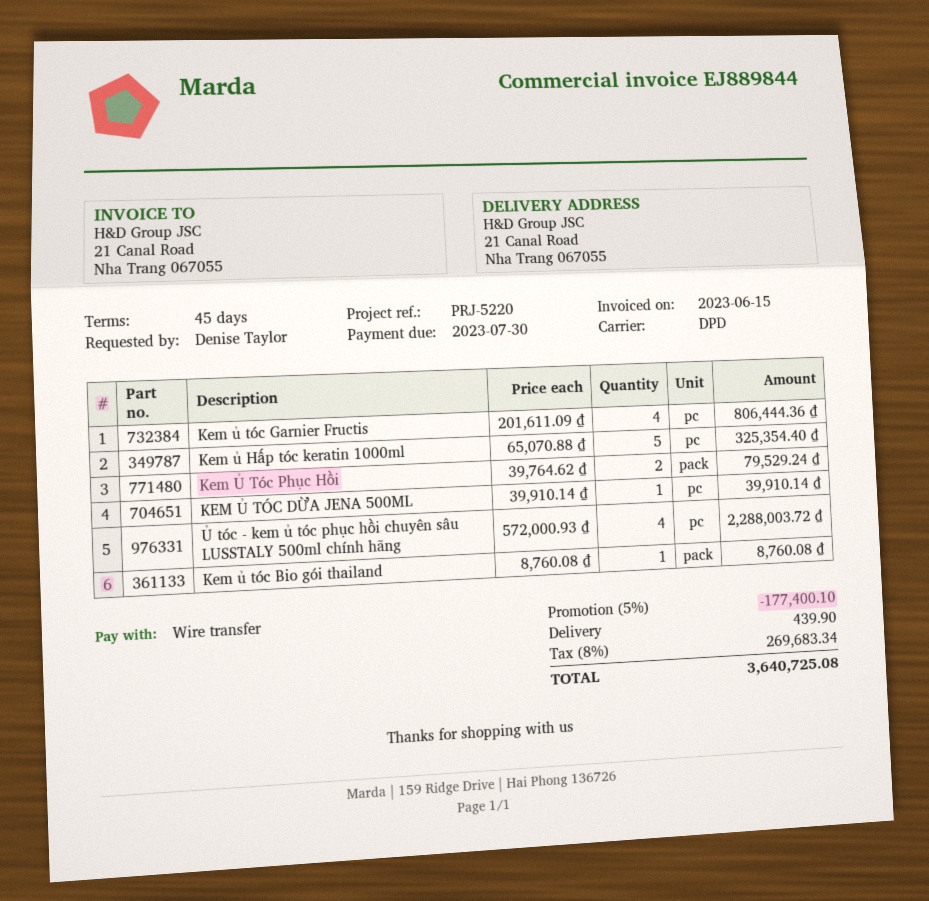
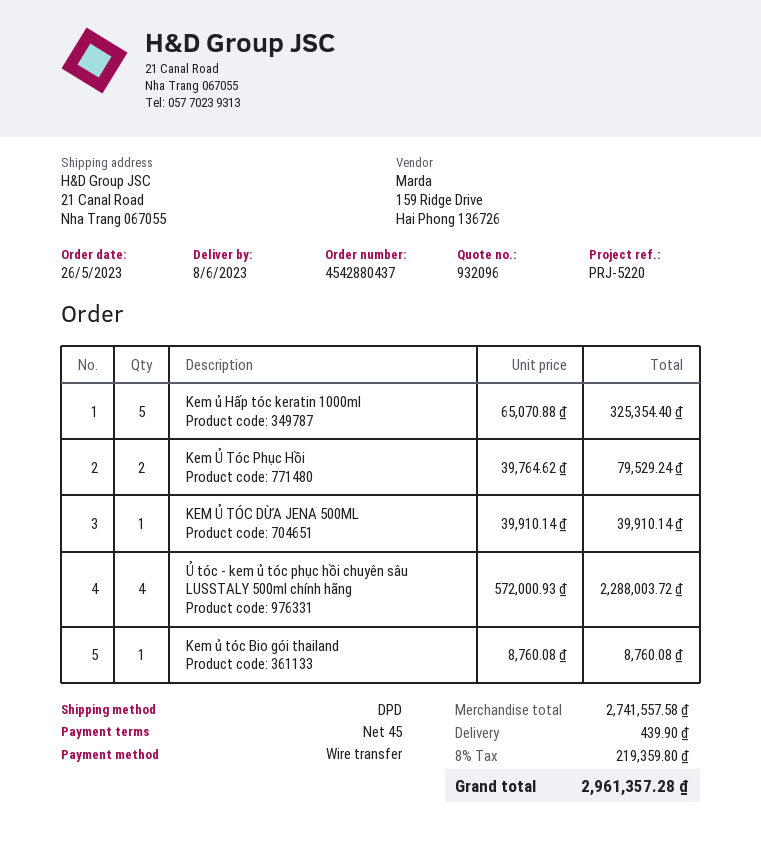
Kem ủ tóc Garnier Fructis: 4 x 201611.09 = 806444.36 -> none
discount: 5% = 177400.10 -> none
tax: 8% = 269683.34 -> 8% = 219359.80
total: 3640725.08 -> 2961357.28

